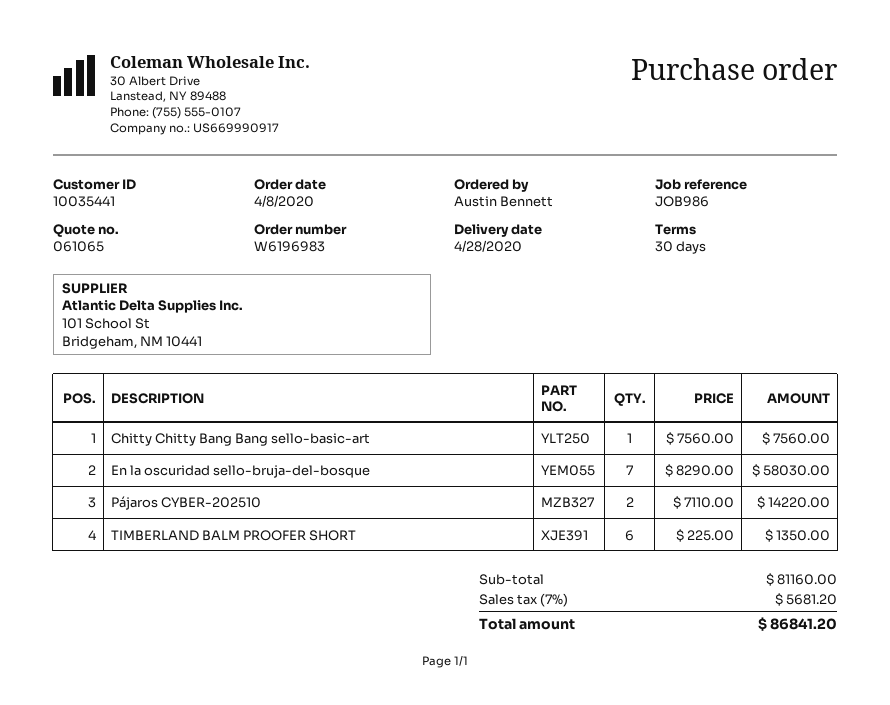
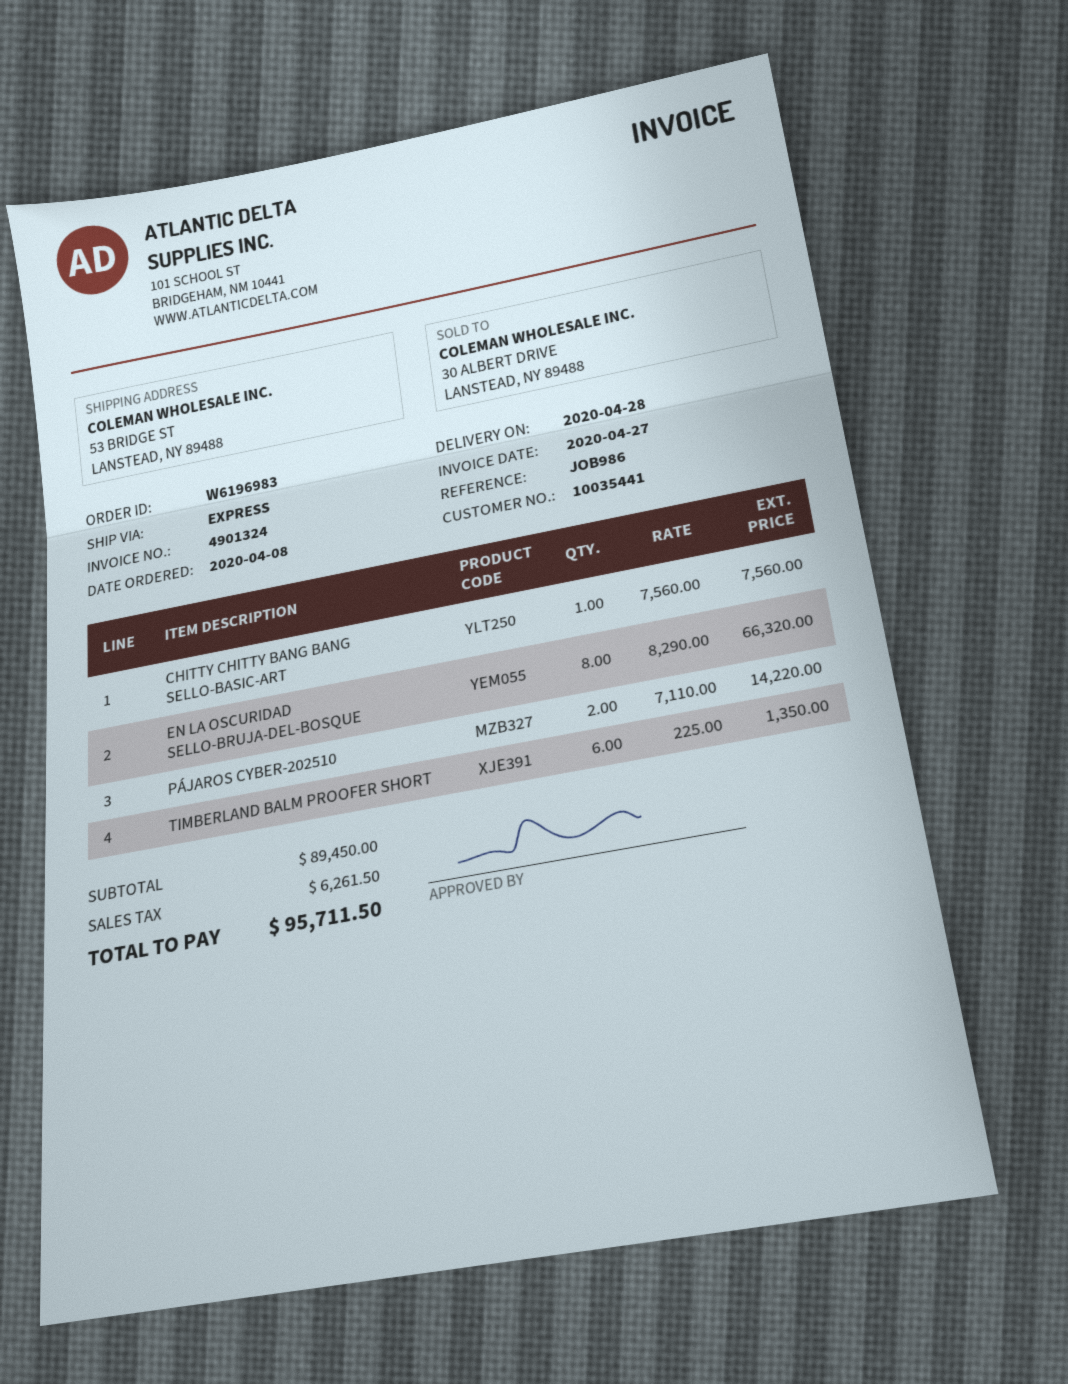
En la oscuridad sello-bruja-del-bosque: 7 x 8290.00 = 58030.00 -> 8 x 8290.00 = 66320.00
subtotal: 81160.00 -> 89450.00
tax: 5681.20 -> 6261.50
total: 86841.20 -> 95711.50

